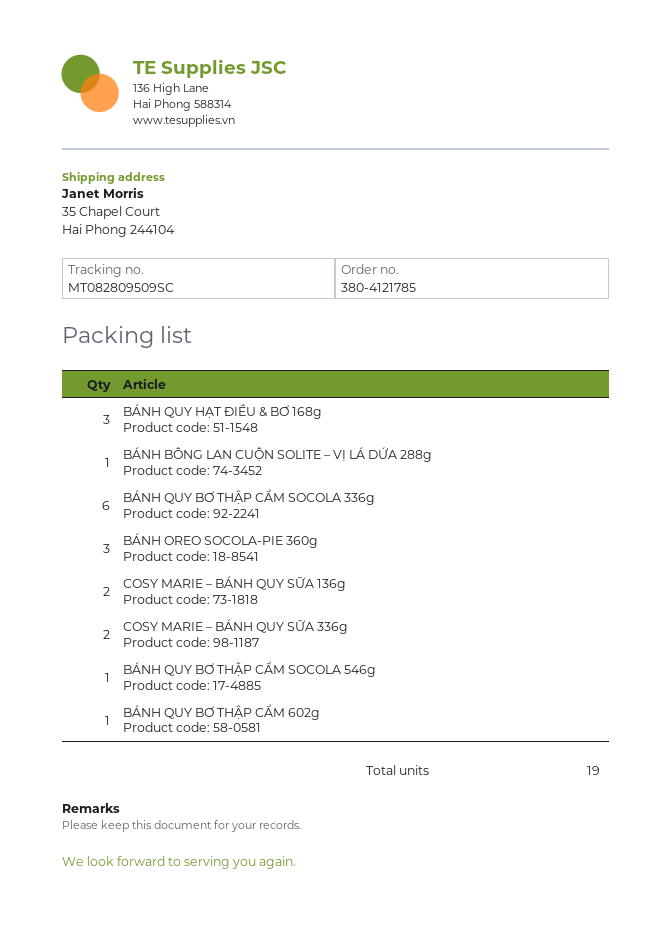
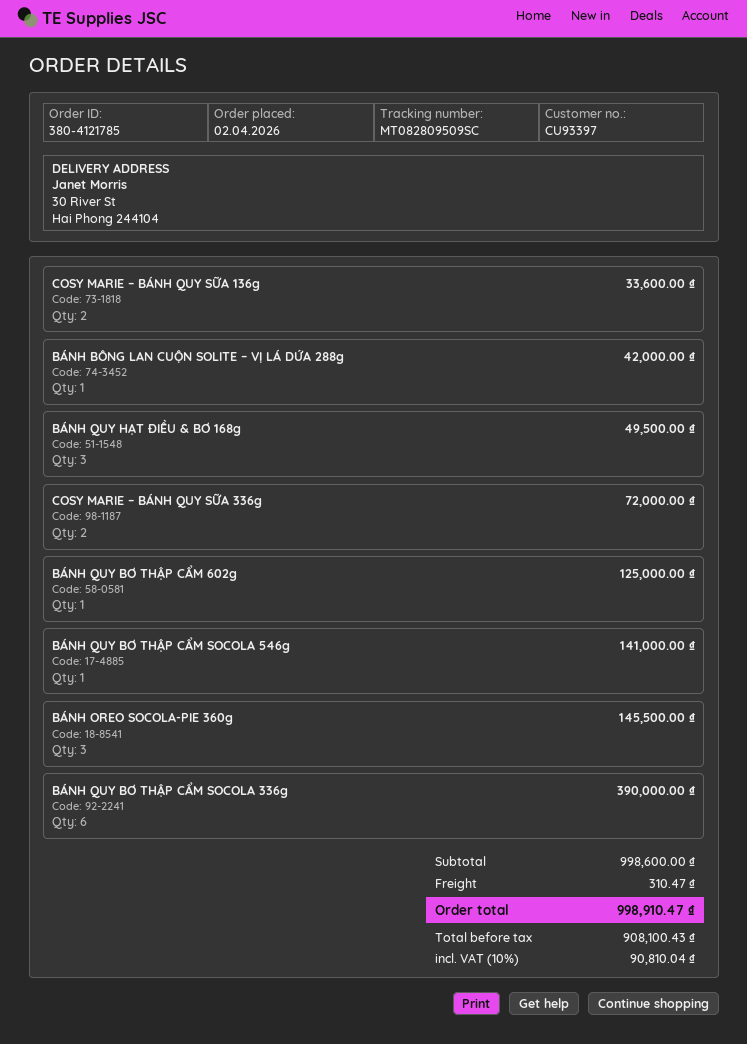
ship to: 35 Chapel Court, Hai Phong 244104 -> 30 River St, Hai Phong 244104

